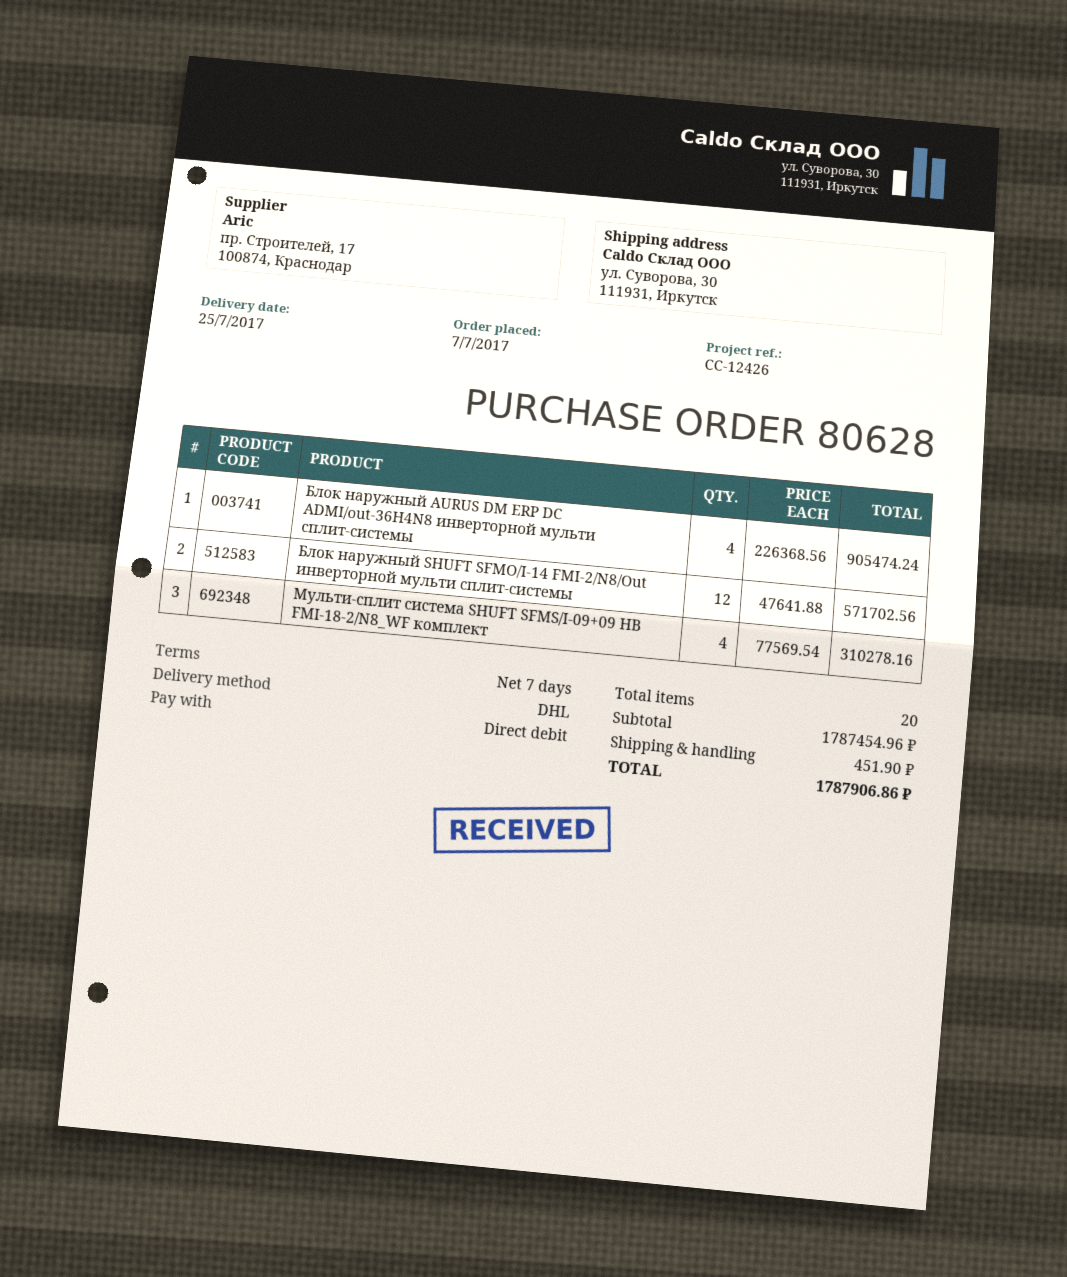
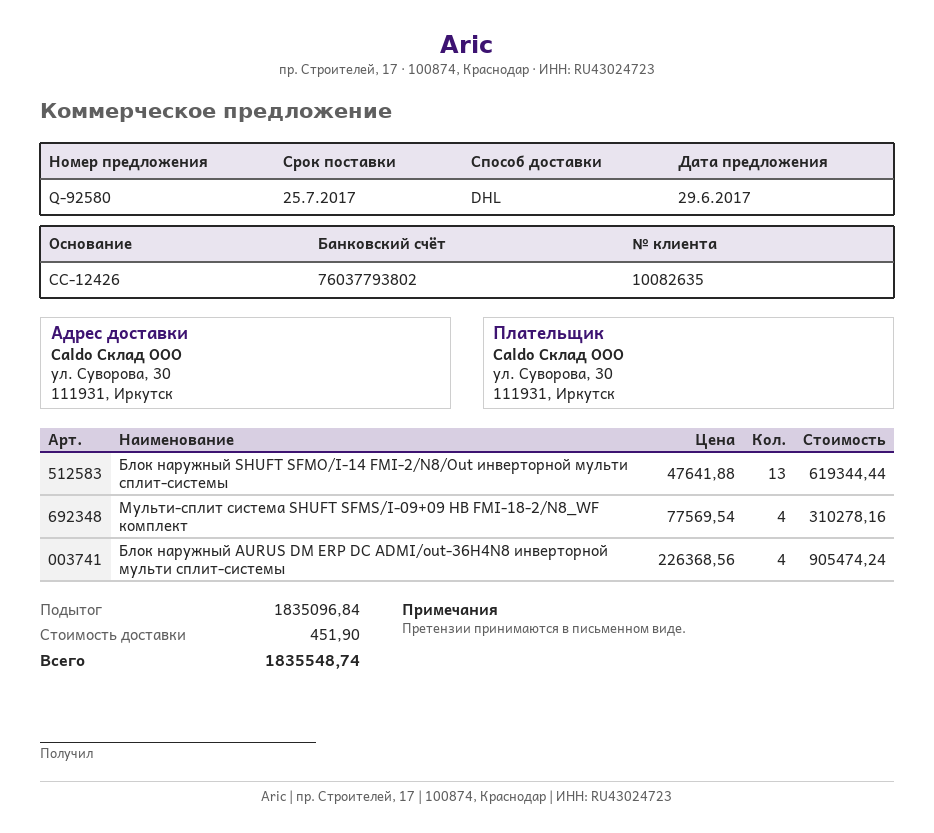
Блок наружный SHUFT SFMO/I-14 FMI-2/N8/Out инверторной мульти сплит-системы: 12 x 47641.88 = 571702.56 -> 13 x 47641.88 = 619344.44
subtotal: 1787454.96 -> 1835096.84
total: 1787906.86 -> 1835548.74

